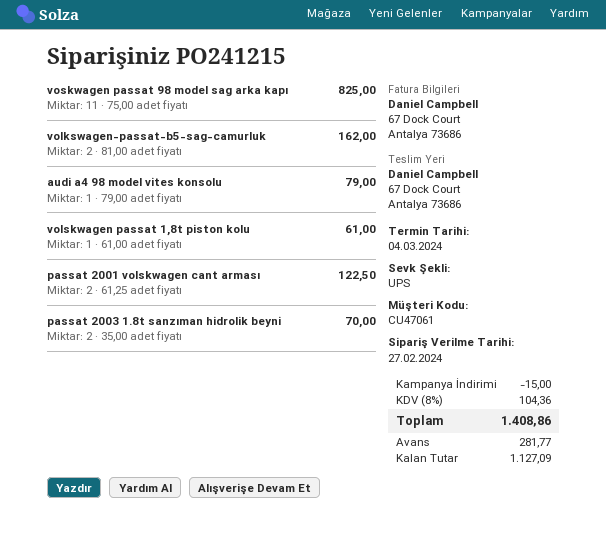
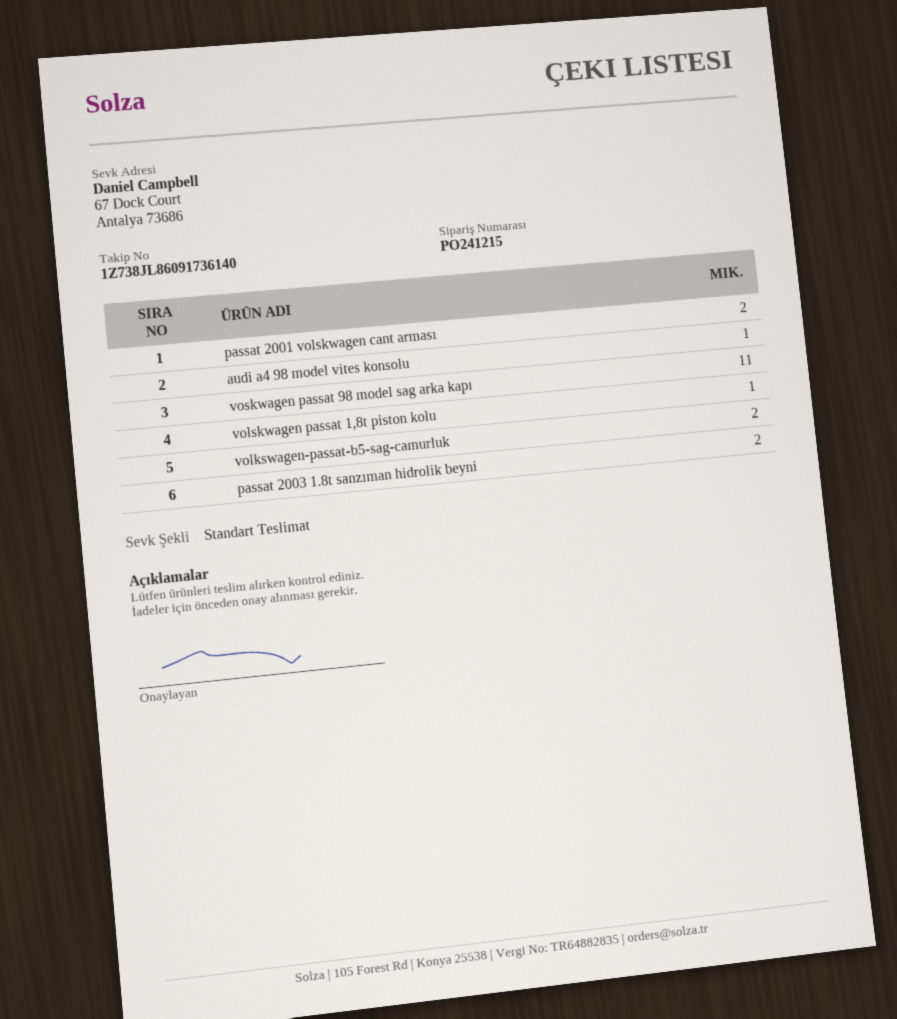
shipping method: UPS -> standard

